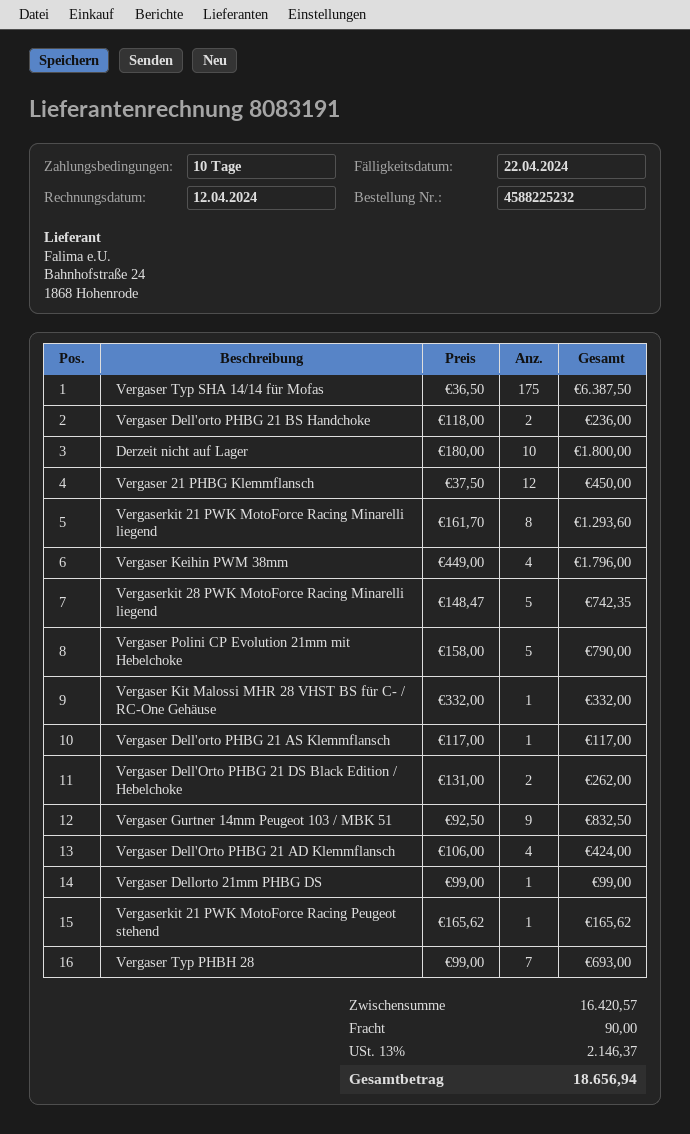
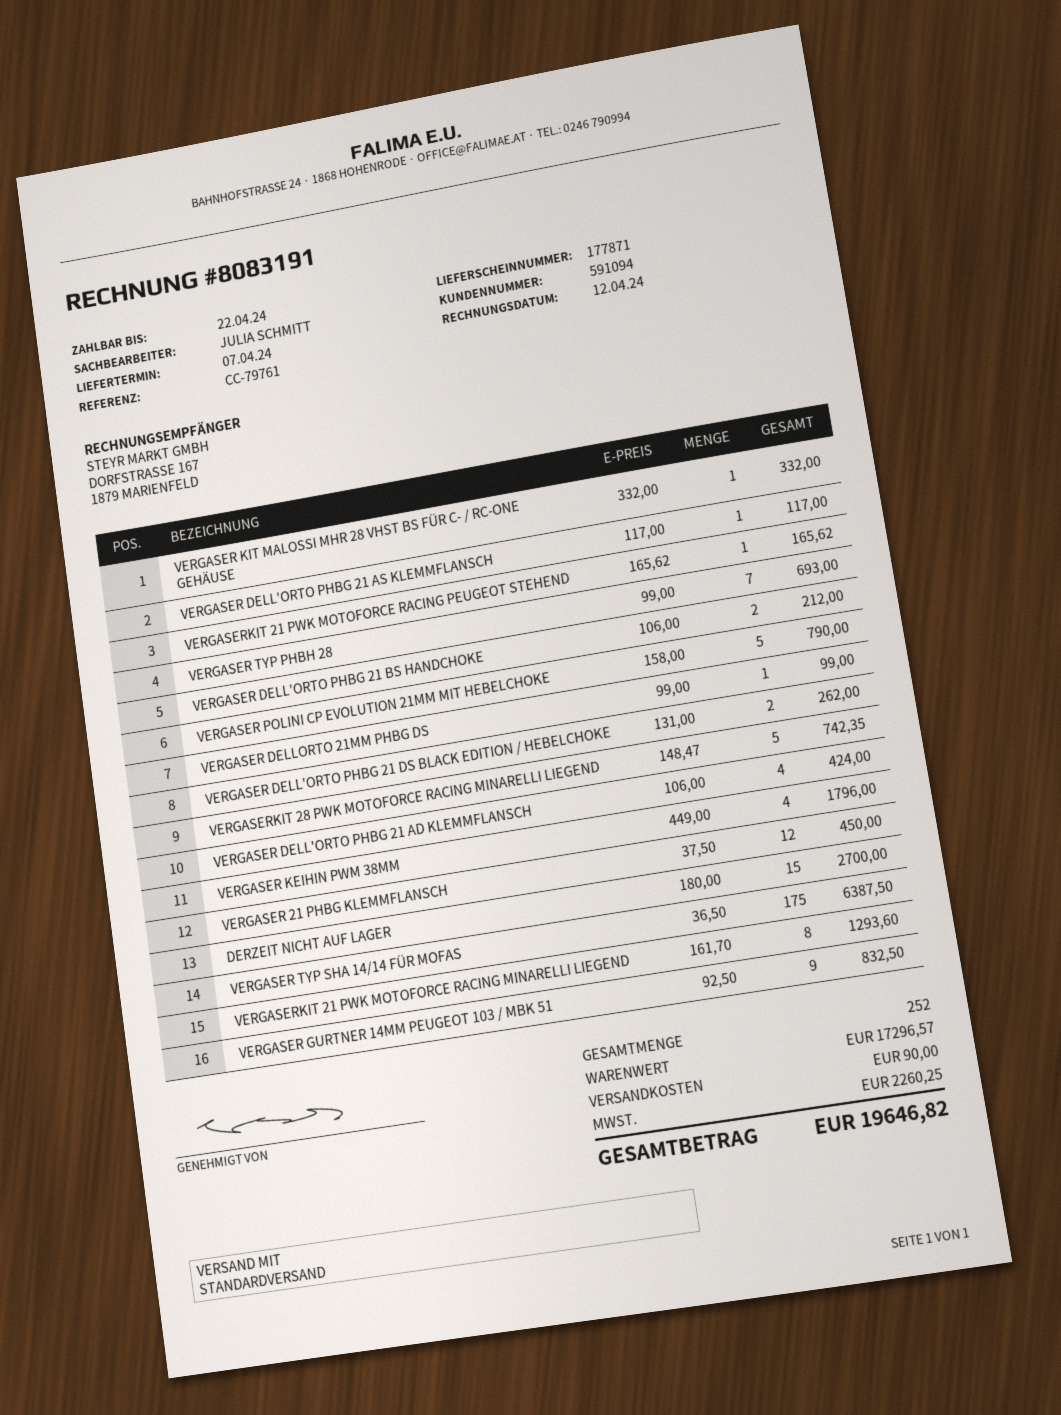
Vergaser Dell'orto PHBG 21 BS Handchoke: 2 x 118.00 = 236.00 -> 2 x 106.00 = 212.00
Derzeit nicht auf Lager: 10 x 180.00 = 1800.00 -> 15 x 180.00 = 2700.00
subtotal: 16420.57 -> 17296.57
tax: 2146.37 -> 2260.25
total: 18656.94 -> 19646.82

